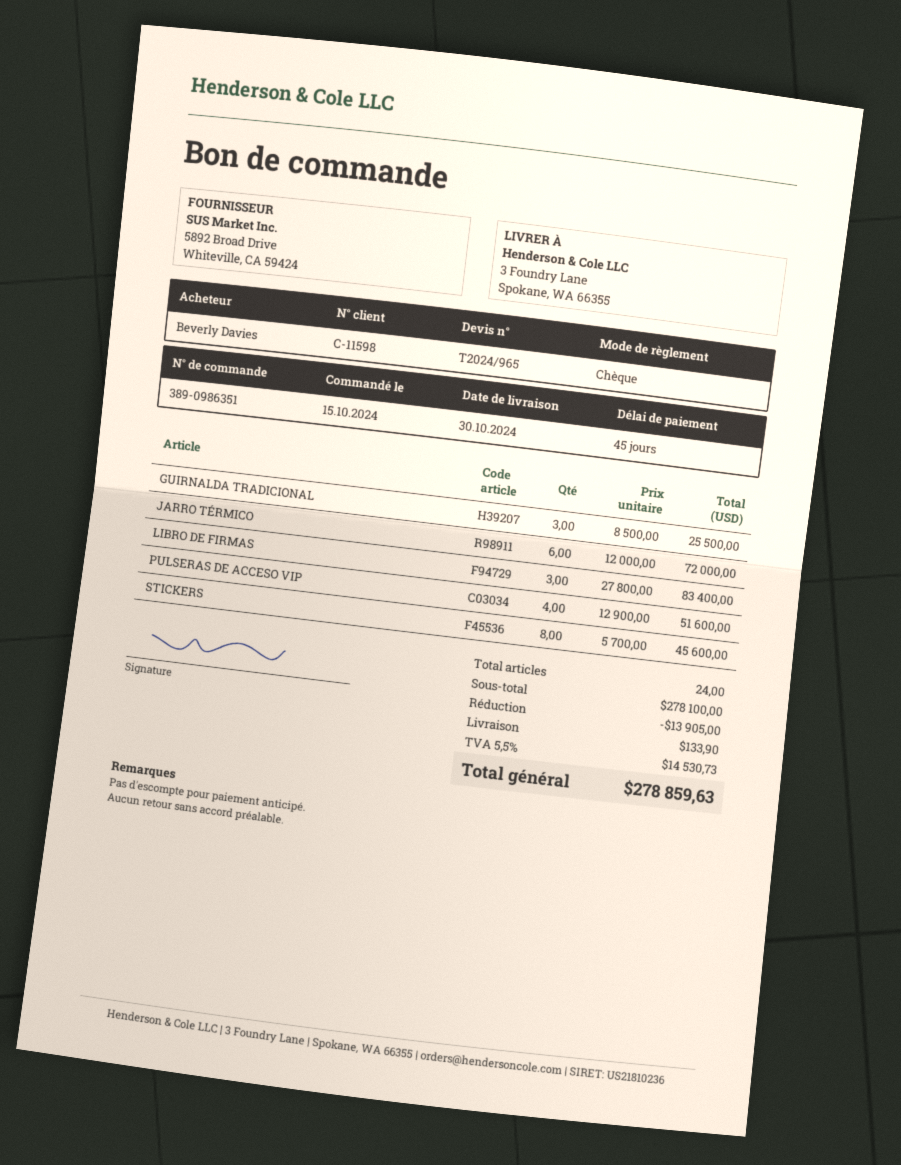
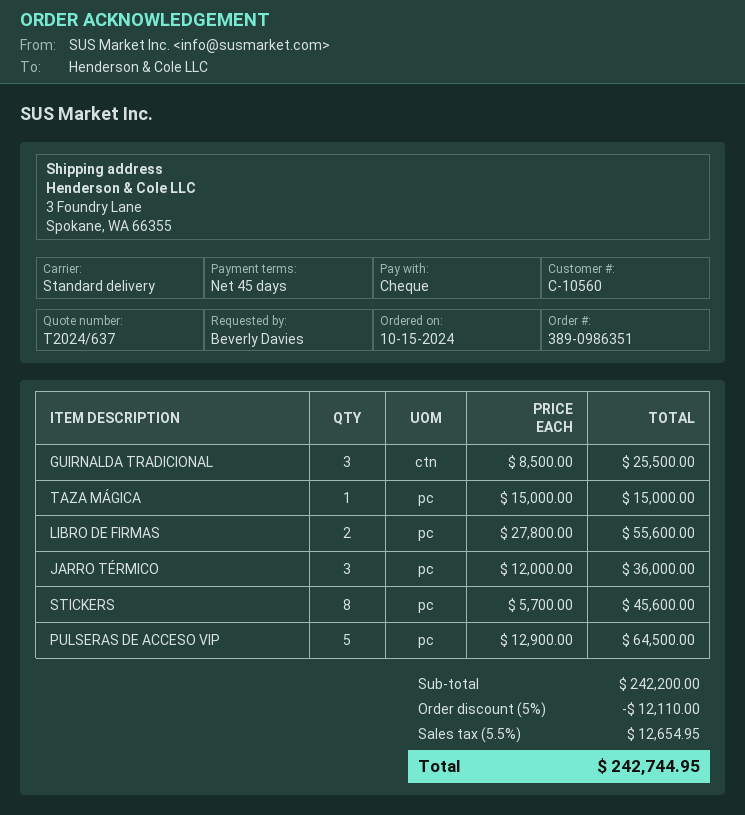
quote number: T2024/965 -> T2024/637
customer number: C-11598 -> C-10560
JARRO TÉRMICO: 6 x 12000.00 = 72000.00 -> 3 x 12000.00 = 36000.00
LIBRO DE FIRMAS: 3 x 27800.00 = 83400.00 -> 2 x 27800.00 = 55600.00
PULSERAS DE ACCESO VIP: 4 x 12900.00 = 51600.00 -> 5 x 12900.00 = 64500.00
TAZA MÁGICA: none -> 1 x 15000.00 = 15000.00
subtotal: 278100.00 -> 242200.00
discount: 13905.00 -> 12110.00
shipping: 133.90 -> none
tax: 5.5% = 14530.73 -> 5.5% = 12654.95
total: 278859.63 -> 242744.95

